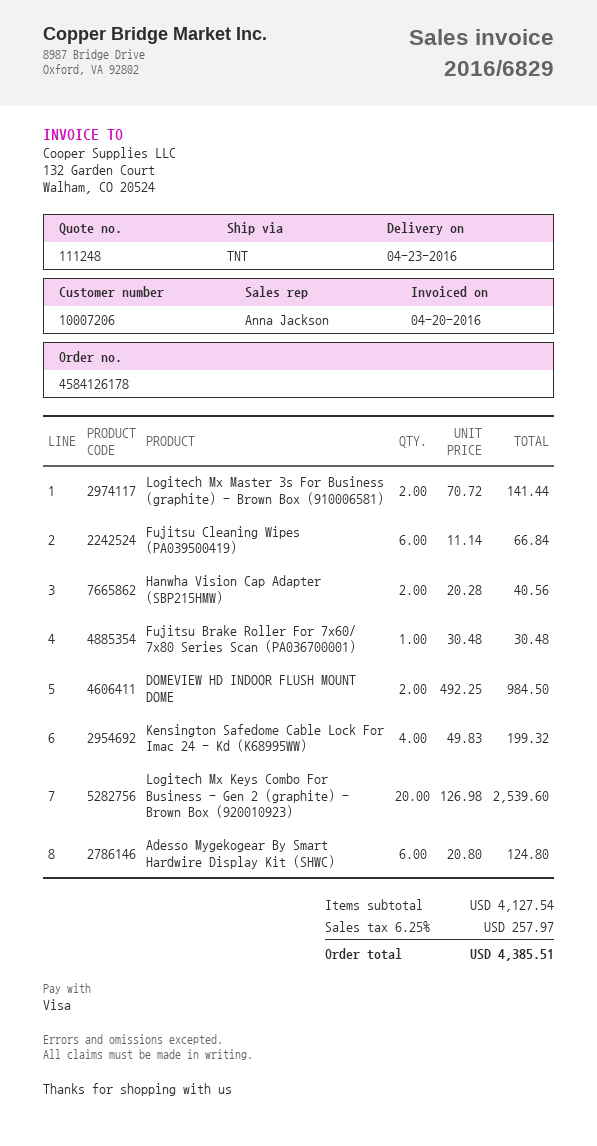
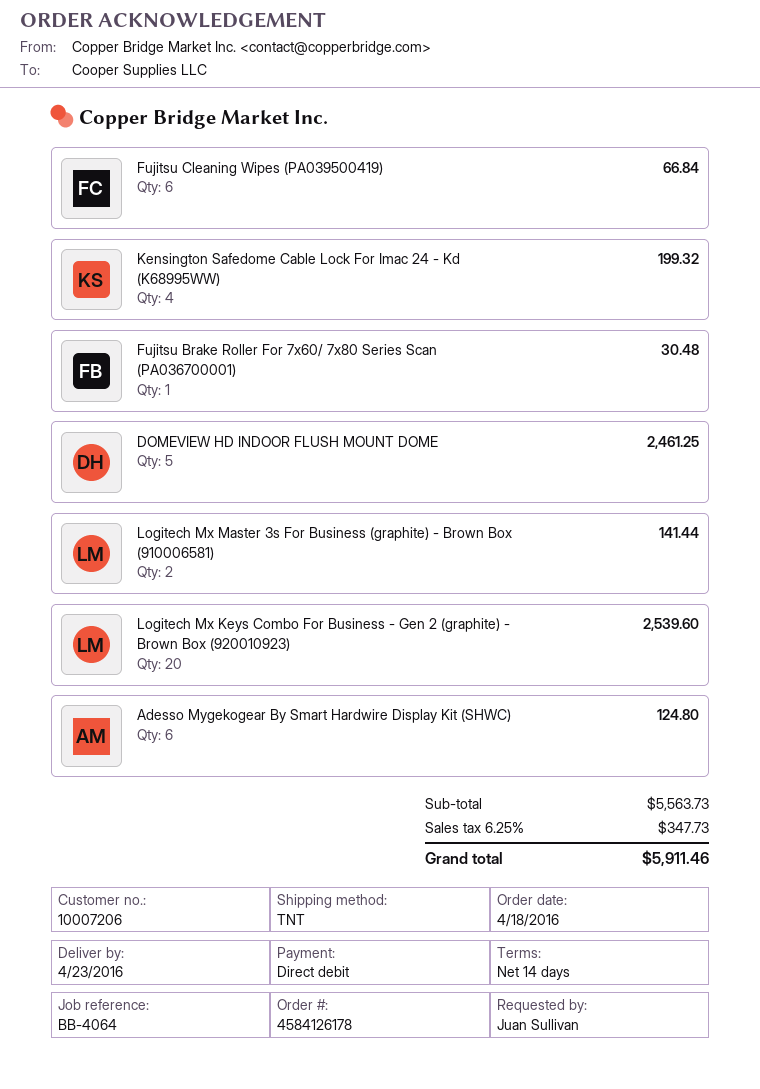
payment method: Visa -> direct debit
Hanwha Vision Cap Adapter (SBP215HMW): 2 for 40.56 -> none
DOMEVIEW HD INDOOR FLUSH MOUNT DOME: 2 for 984.50 -> 5 for 2461.25
subtotal: 4127.54 -> 5563.73
tax: 6.25% = 257.97 -> 6.25% = 347.73
total: 4385.51 -> 5911.46

